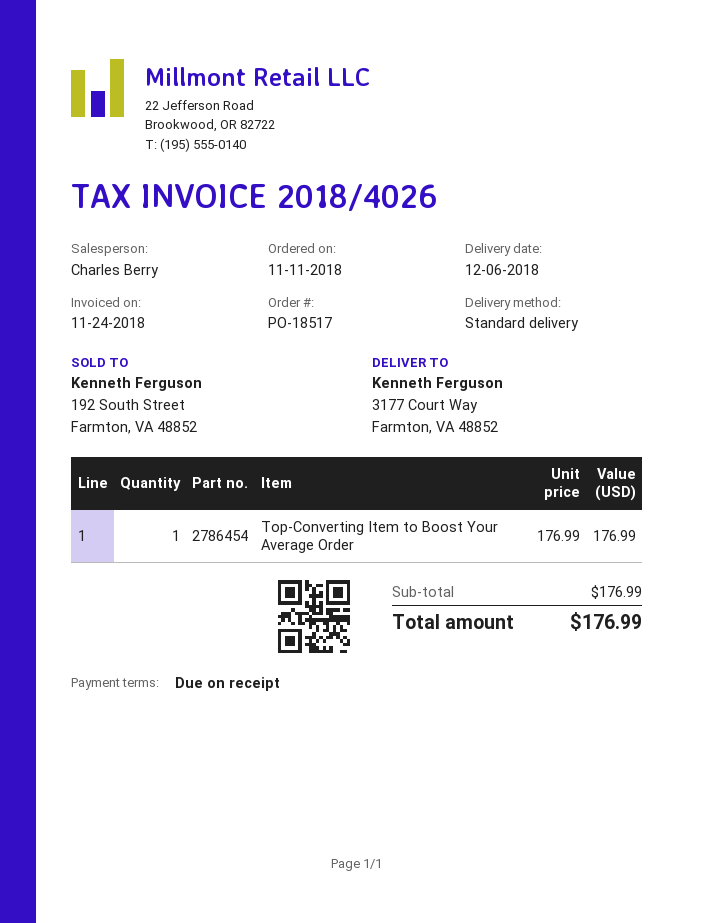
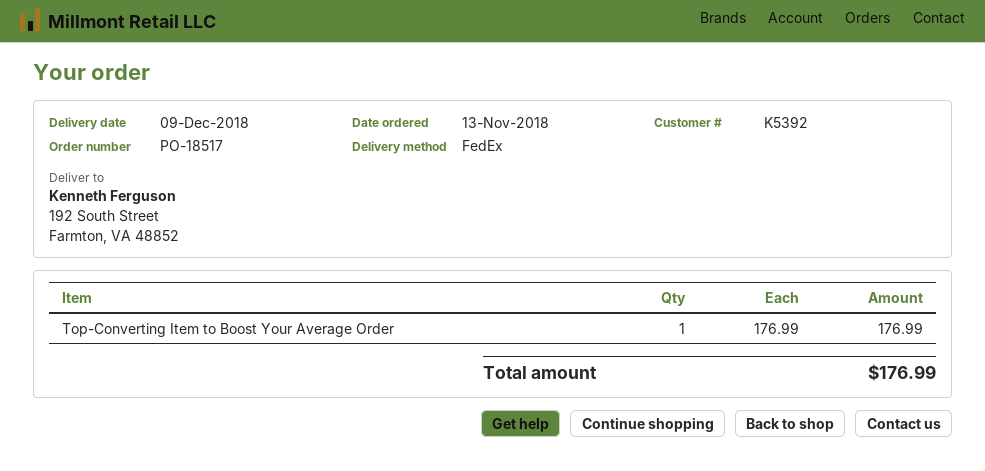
order date: 2018-11-11 -> 2018-11-13
delivery date: 2018-12-06 -> 2018-12-09
shipping method: standard -> FedEx
ship to: 3177 Court Way, Farmton, VA 48852 -> 192 South Street, Farmton, VA 48852

